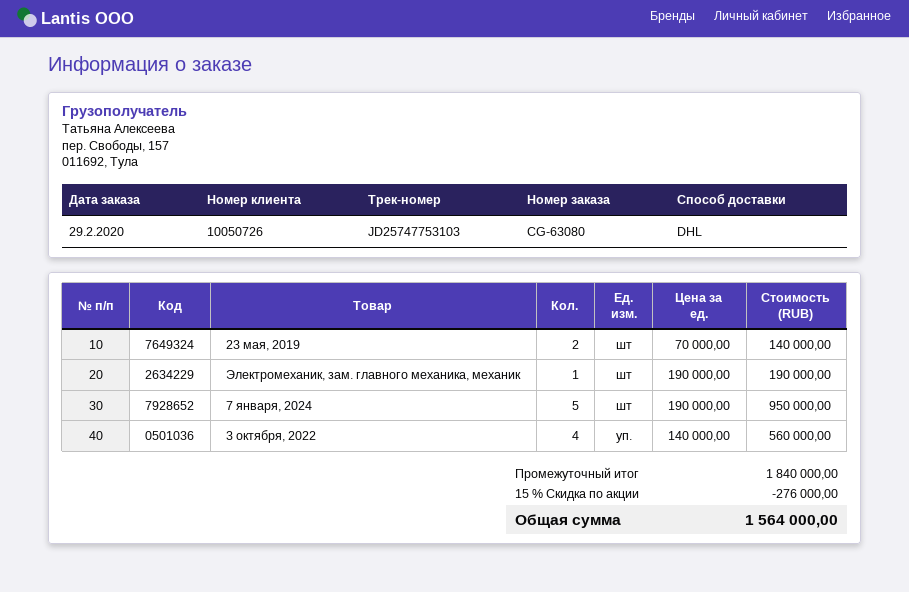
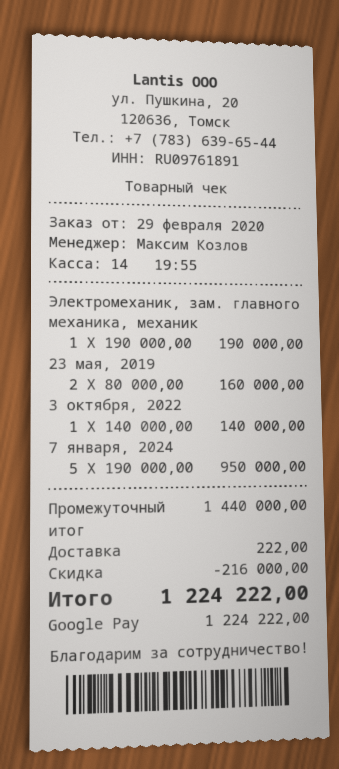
23 мая, 2019: 2 x 70000.00 = 140000.00 -> 2 x 80000.00 = 160000.00
3 октября, 2022: 4 x 140000.00 = 560000.00 -> 1 x 140000.00 = 140000.00
subtotal: 1840000.00 -> 1440000.00
discount: 276000.00 -> 216000.00
shipping: none -> 222.00
total: 1564000.00 -> 1224222.00

